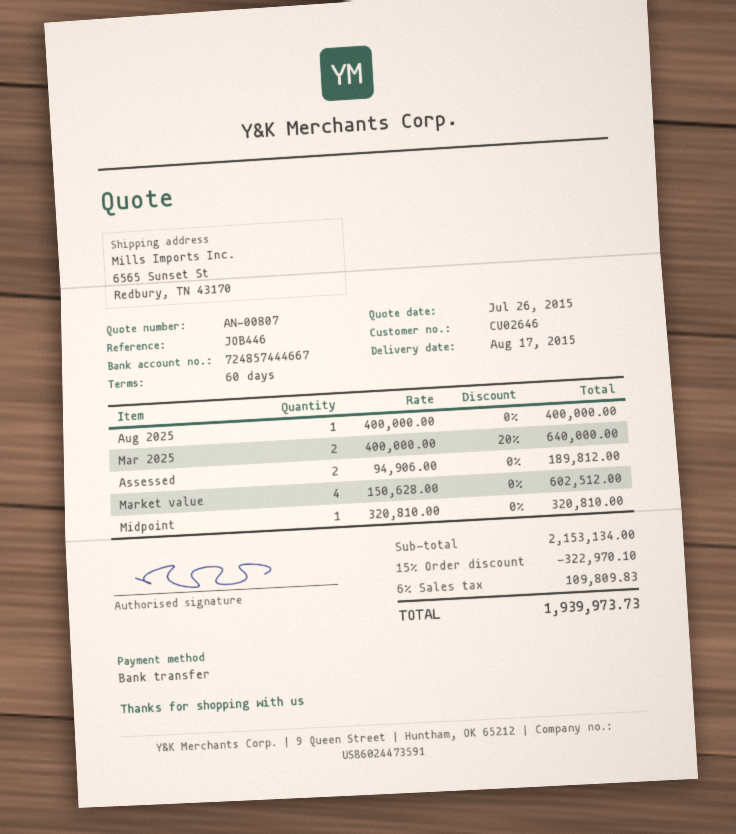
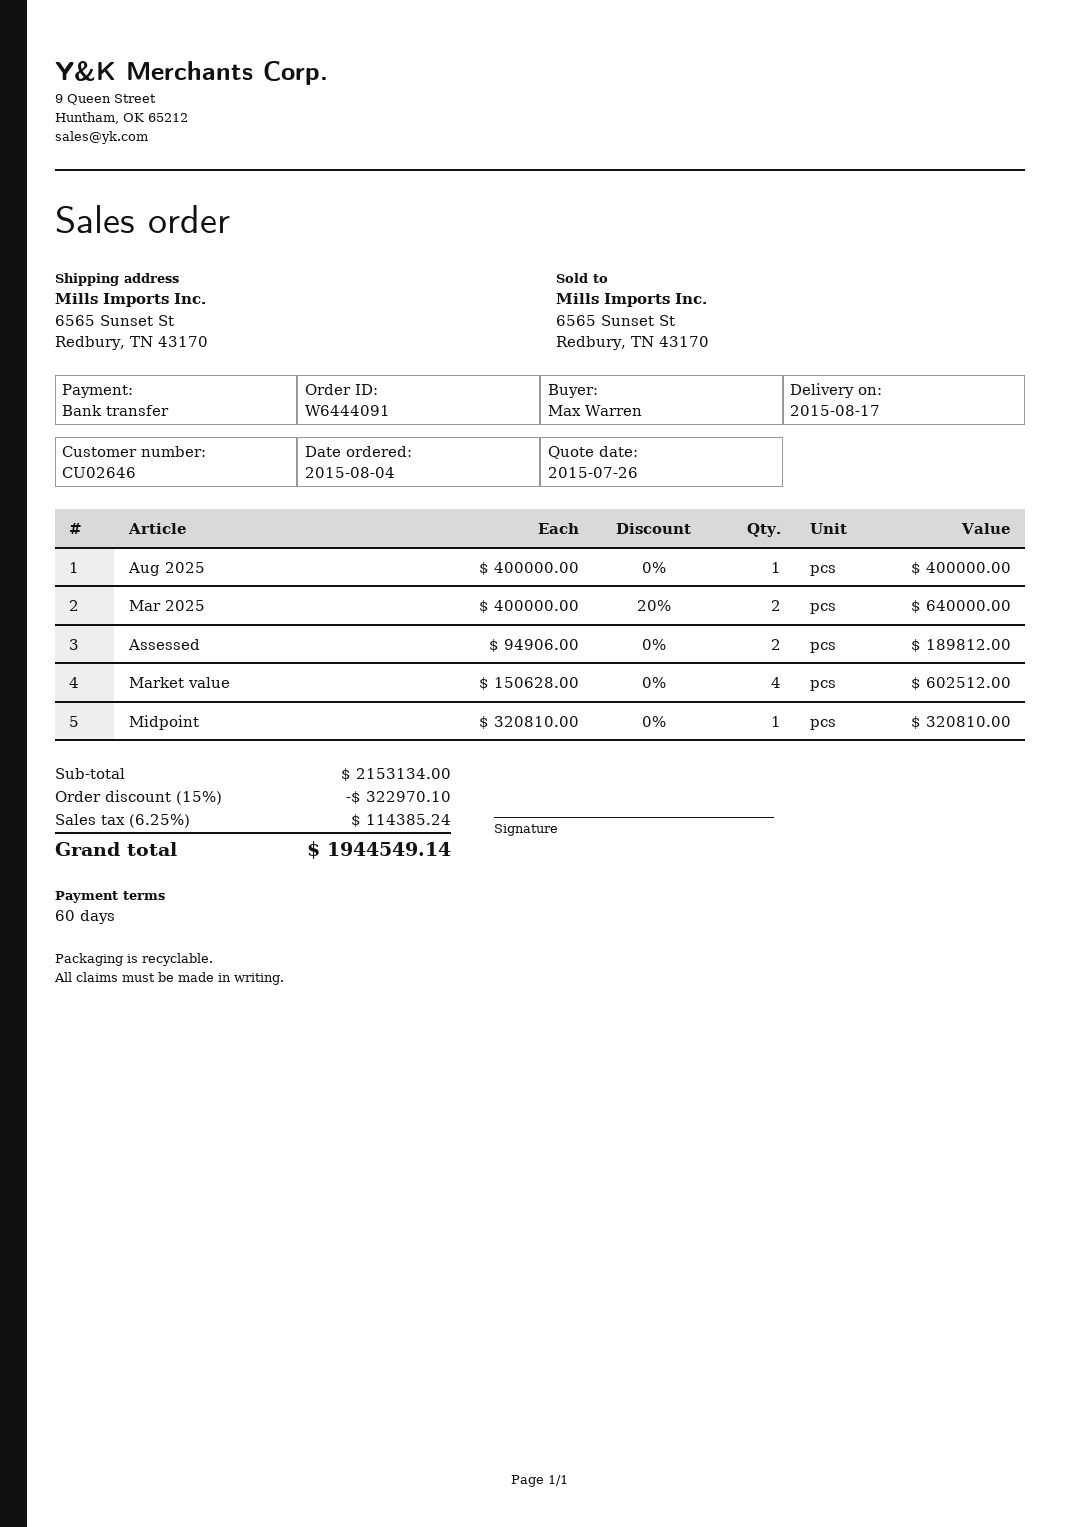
tax: 6% = 109809.83 -> 6.25% = 114385.24
total: 1939973.73 -> 1944549.14

